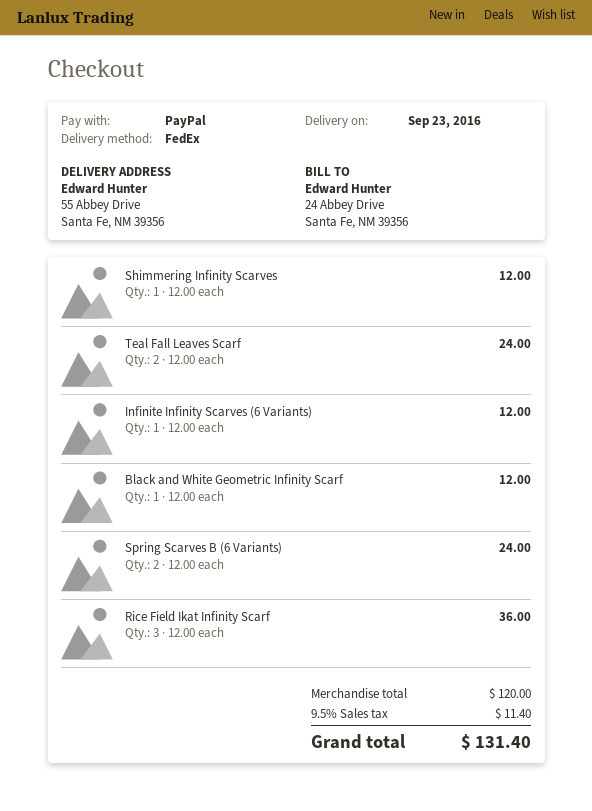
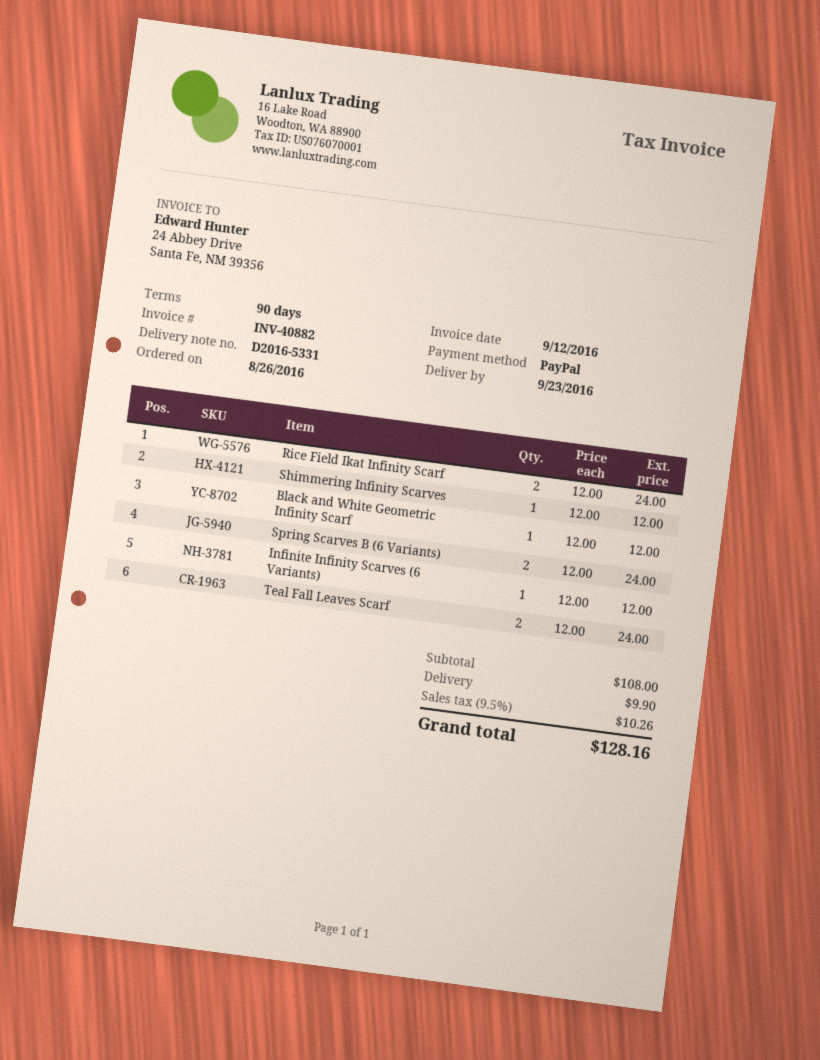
Rice Field Ikat Infinity Scarf: 3 x 12.00 = 36.00 -> 2 x 12.00 = 24.00
subtotal: 120.00 -> 108.00
shipping: none -> 9.90
tax: 9.5% = 11.40 -> 9.5% = 10.26
total: 131.40 -> 128.16

